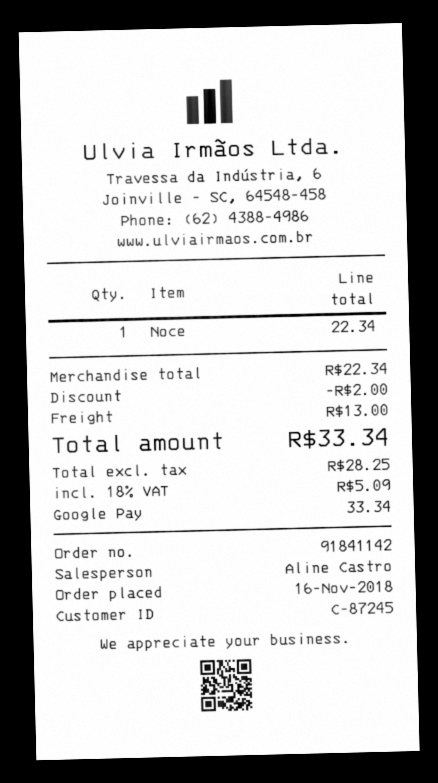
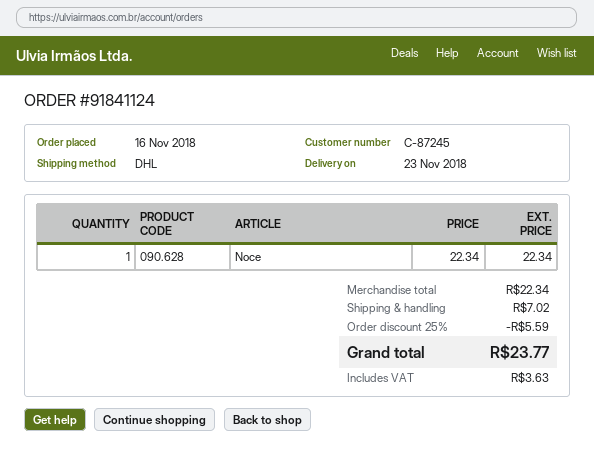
order number: 91841142 -> 91841124
discount: 2.00 -> 5.59
shipping: 13.00 -> 7.02
tax: 5.09 -> 3.63
total: 33.34 -> 23.77

